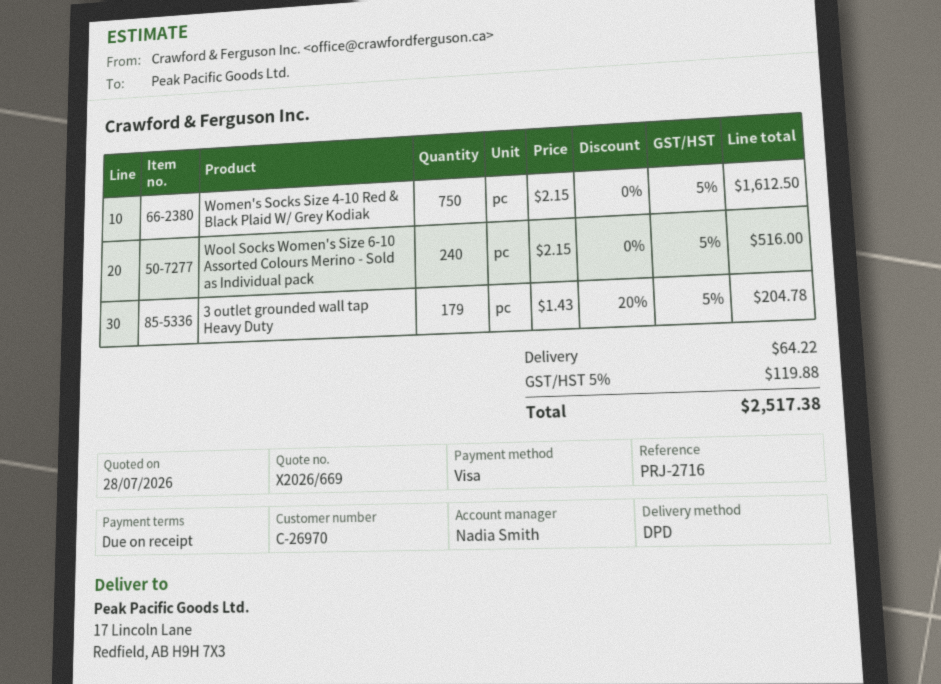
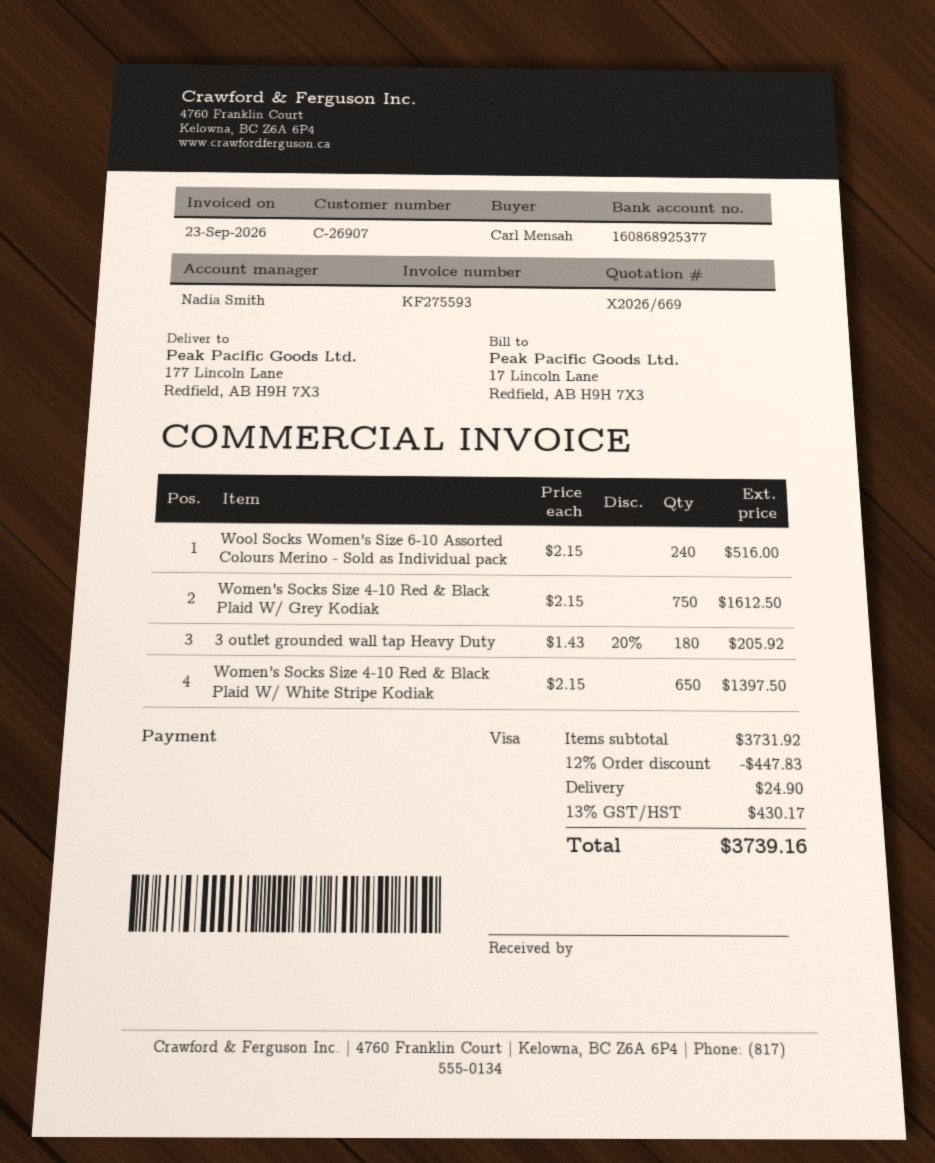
customer number: C-26970 -> C-26907
ship to: 17 Lincoln Lane, Redfield, AB H9H 7X3 -> 177 Lincoln Lane, Redfield, AB H9H 7X3
3 outlet grounded wall tap Heavy Duty: 179 x 1.43 - 20% = 204.78 -> 180 x 1.43 - 20% = 205.92
Women's Socks Size 4-10 Red & Black Plaid W/ White Stripe Kodiak: none -> 650 x 2.15 = 1397.50
discount: none -> 12% = 447.83
shipping: 64.22 -> 24.90
tax: 5% = 119.88 -> 13% = 430.17
total: 2517.38 -> 3739.16

